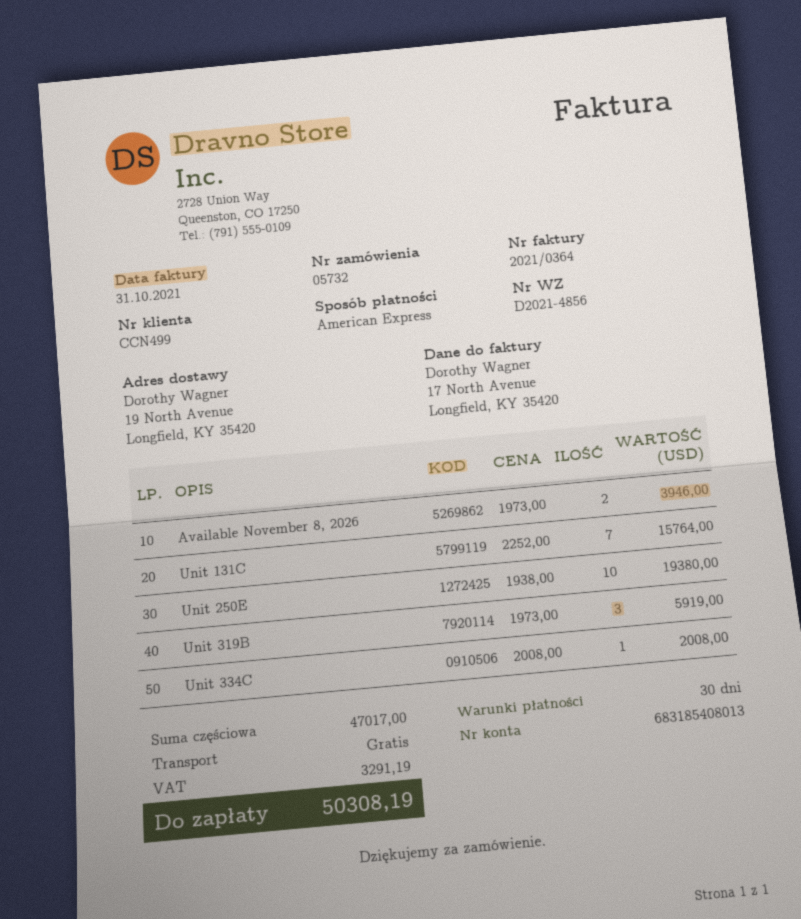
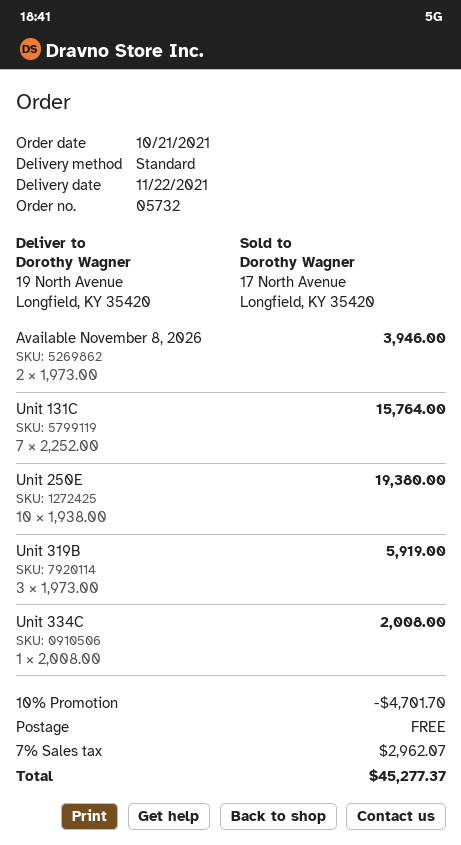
discount: none -> 10% = 4701.70
tax: 3291.19 -> 2962.07
total: 50308.19 -> 45277.37

